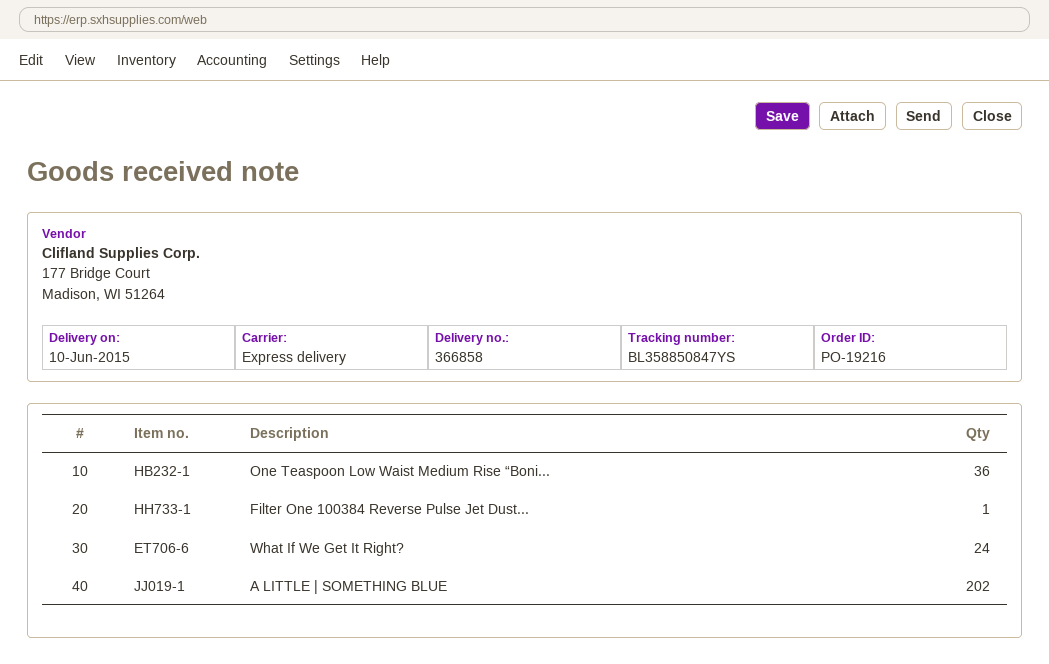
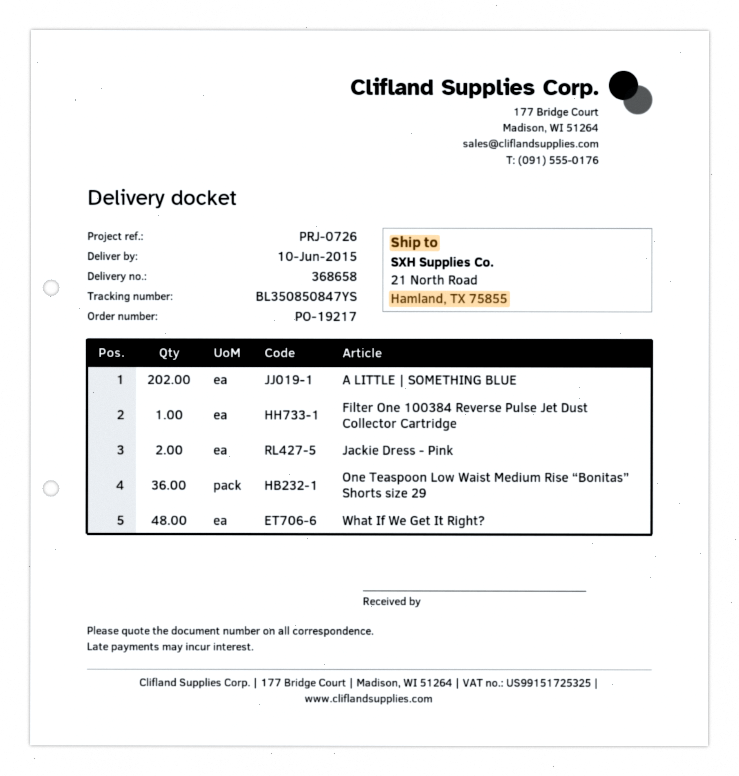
order number: PO-19216 -> PO-19217
delivery note number: 366858 -> 368658
tracking number: BL358850847YS -> BL350850847YS
What If We Get It Right?: 24 -> 48
Jackie Dress - Pink: none -> 2

